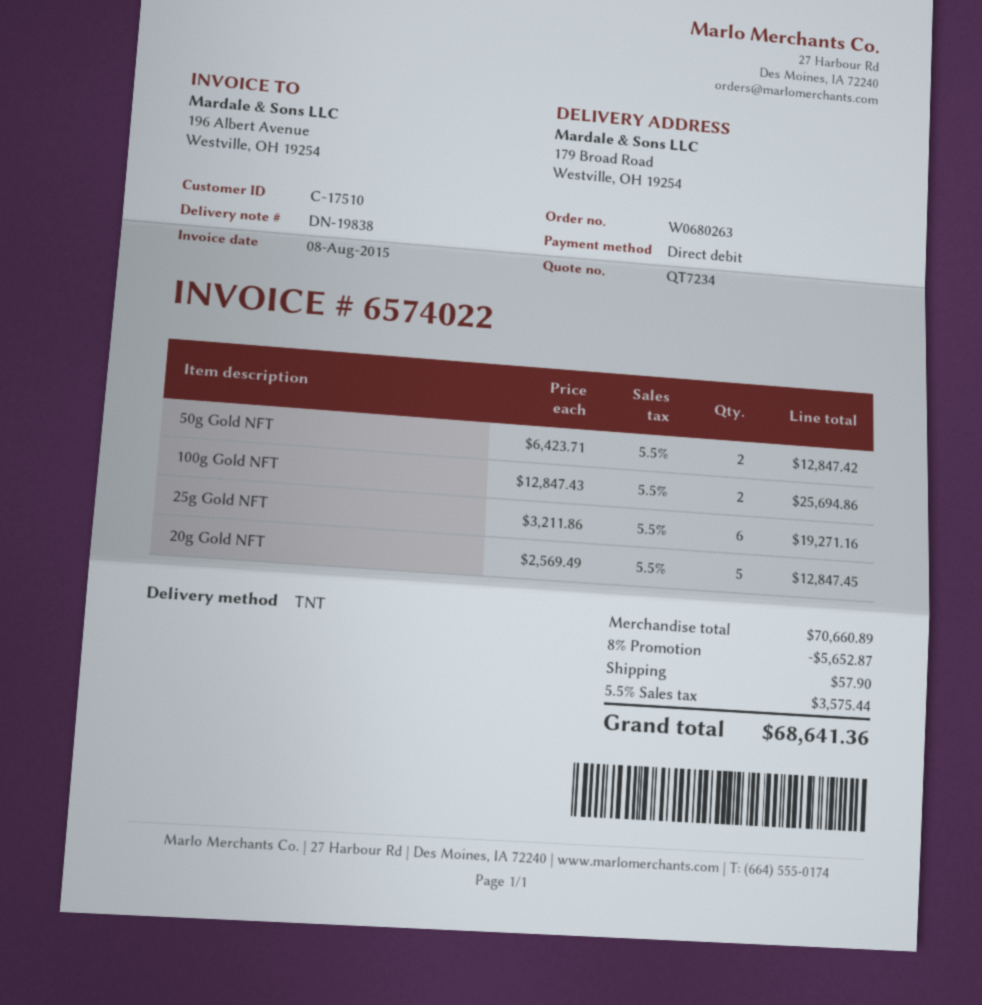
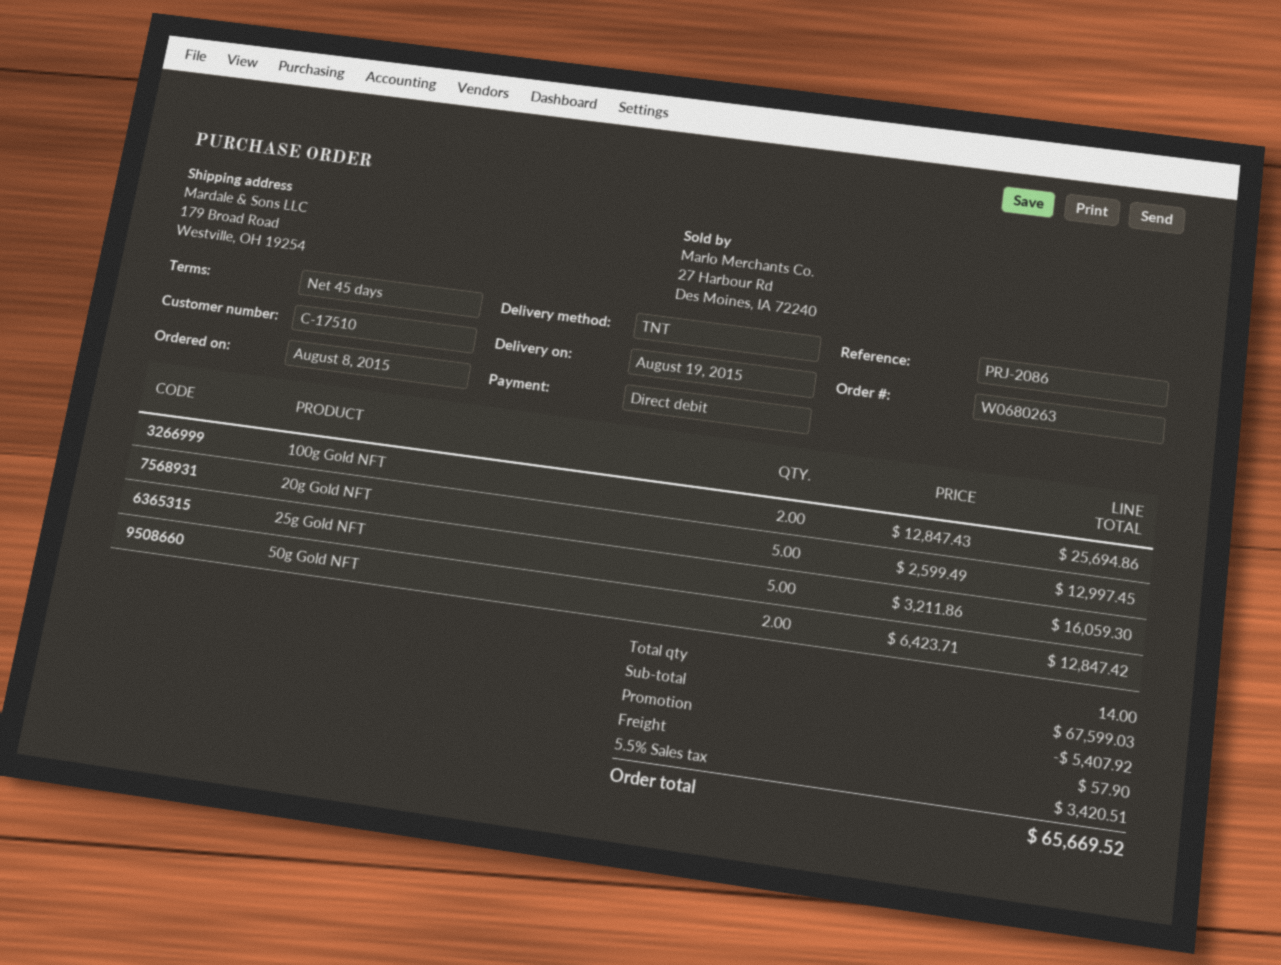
25g Gold NFT: 6 x 3211.86 = 19271.16 -> 5 x 3211.86 = 16059.30
20g Gold NFT: 5 x 2569.49 = 12847.45 -> 5 x 2599.49 = 12997.45
subtotal: 70660.89 -> 67599.03
discount: 5652.87 -> 5407.92
tax: 5.5% = 3575.44 -> 5.5% = 3420.51
total: 68641.36 -> 65669.52

